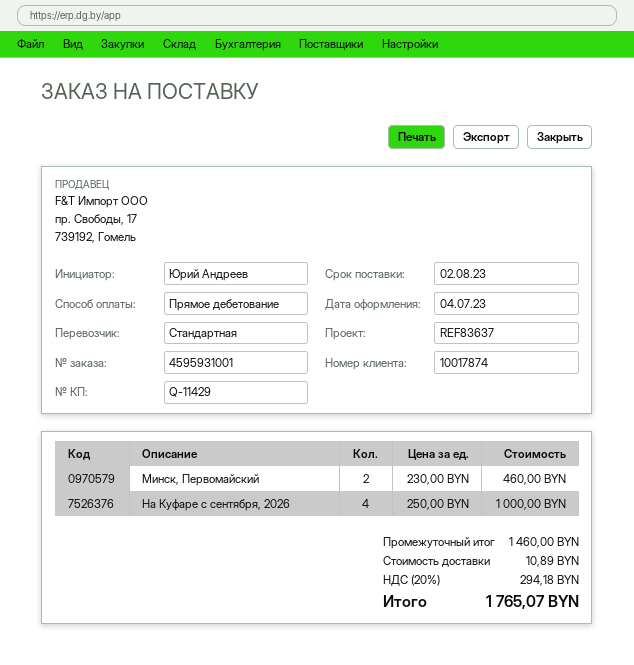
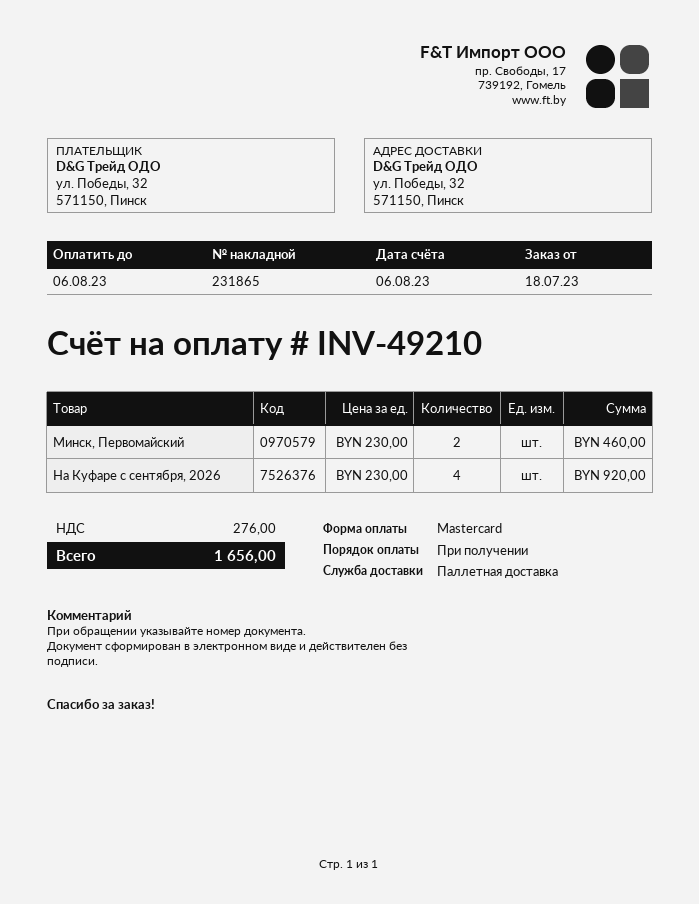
order date: 2023-07-04 -> 2023-07-18
payment method: direct debit -> Mastercard
shipping method: standard -> pallet freight
На Куфаре с сентября, 2026: 4 x 250.00 = 1000.00 -> 4 x 230.00 = 920.00
shipping: 10.89 -> none
tax: 294.18 -> 276.00
total: 1765.07 -> 1656.00

